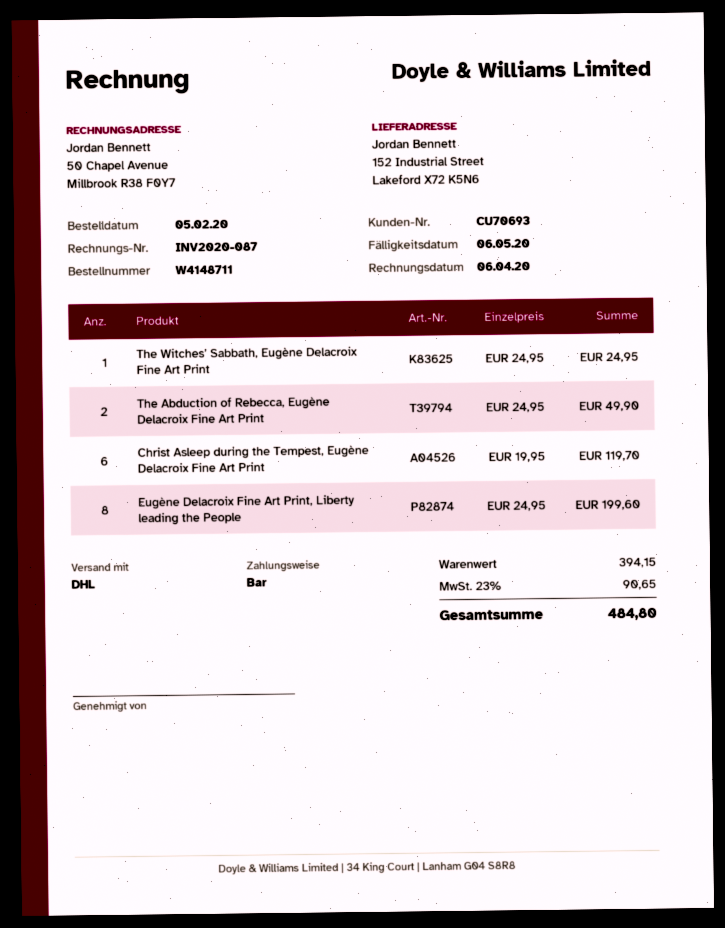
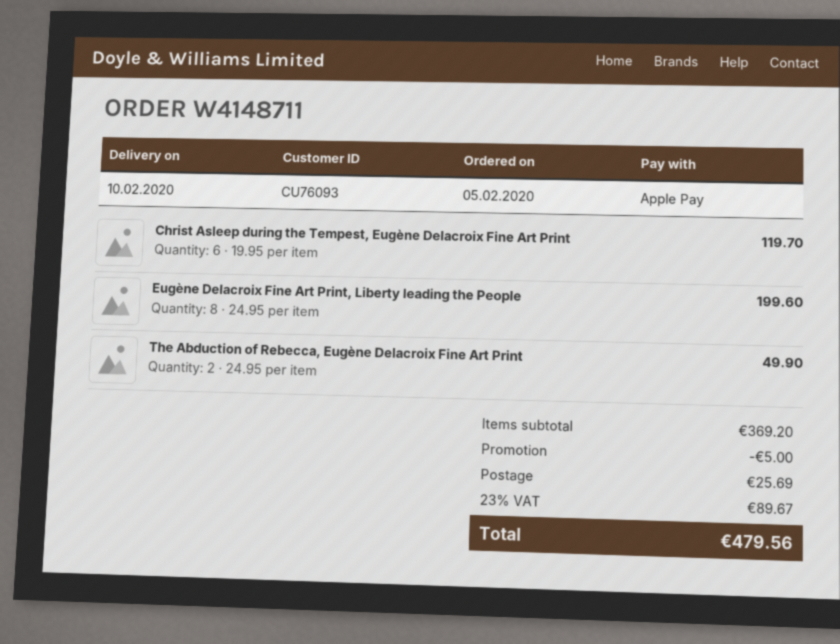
customer number: CU70693 -> CU76093
payment method: cash -> Apple Pay
The Witches’ Sabbath, Eugène Delacroix Fine Art Print: 1 x 24.95 = 24.95 -> none
subtotal: 394.15 -> 369.20
discount: none -> 5.00
shipping: none -> 25.69
tax: 23% = 90.65 -> 23% = 89.67
total: 484.80 -> 479.56

